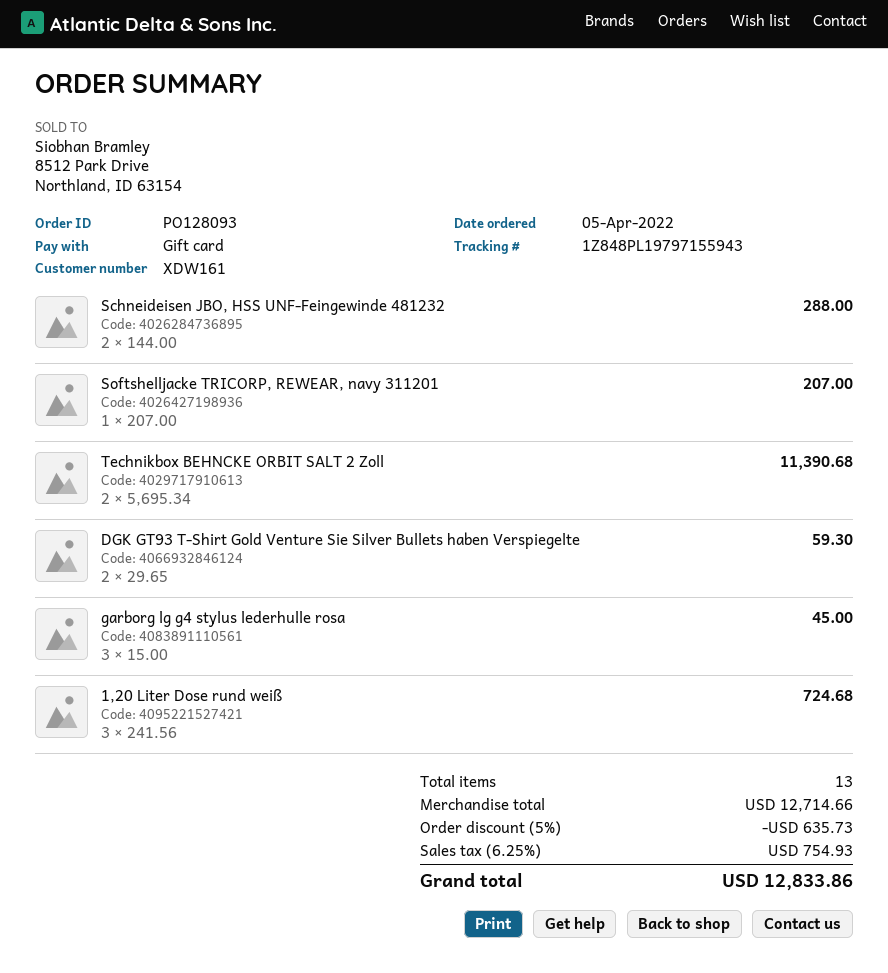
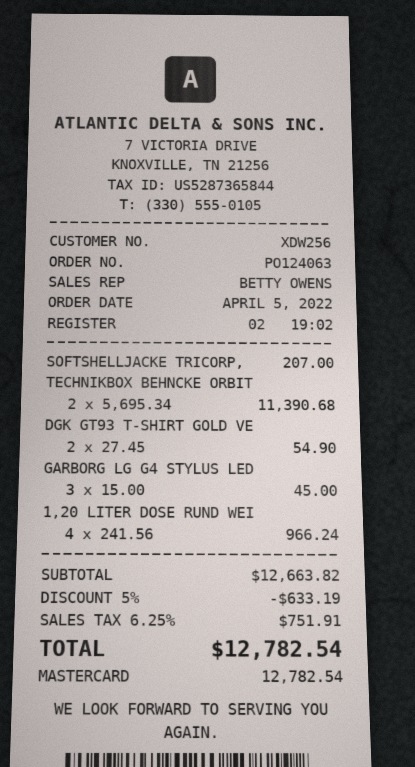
order number: PO128093 -> PO124063
customer number: XDW161 -> XDW256
payment method: gift card -> Mastercard
Schneideisen JBO, HSS UNF-Feingewinde 481232: 2 x 144.00 = 288.00 -> none
DGK GT93 T-Shirt Gold Venture Sie Silver Bullets haben Verspiegelte: 2 x 29.65 = 59.30 -> 2 x 27.45 = 54.90
1,20 Liter Dose rund weiß: 3 x 241.56 = 724.68 -> 4 x 241.56 = 966.24
subtotal: 12714.66 -> 12663.82
discount: 5% = 635.73 -> 5% = 633.19
tax: 6.25% = 754.93 -> 6.25% = 751.91
total: 12833.86 -> 12782.54

